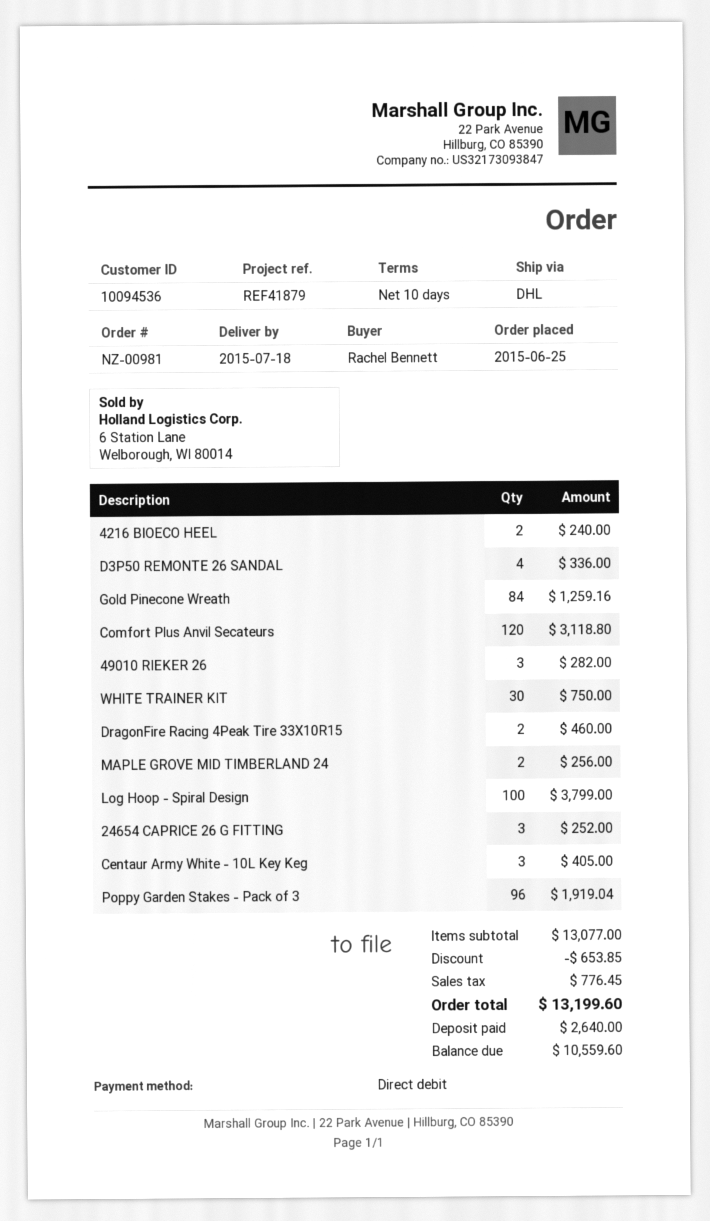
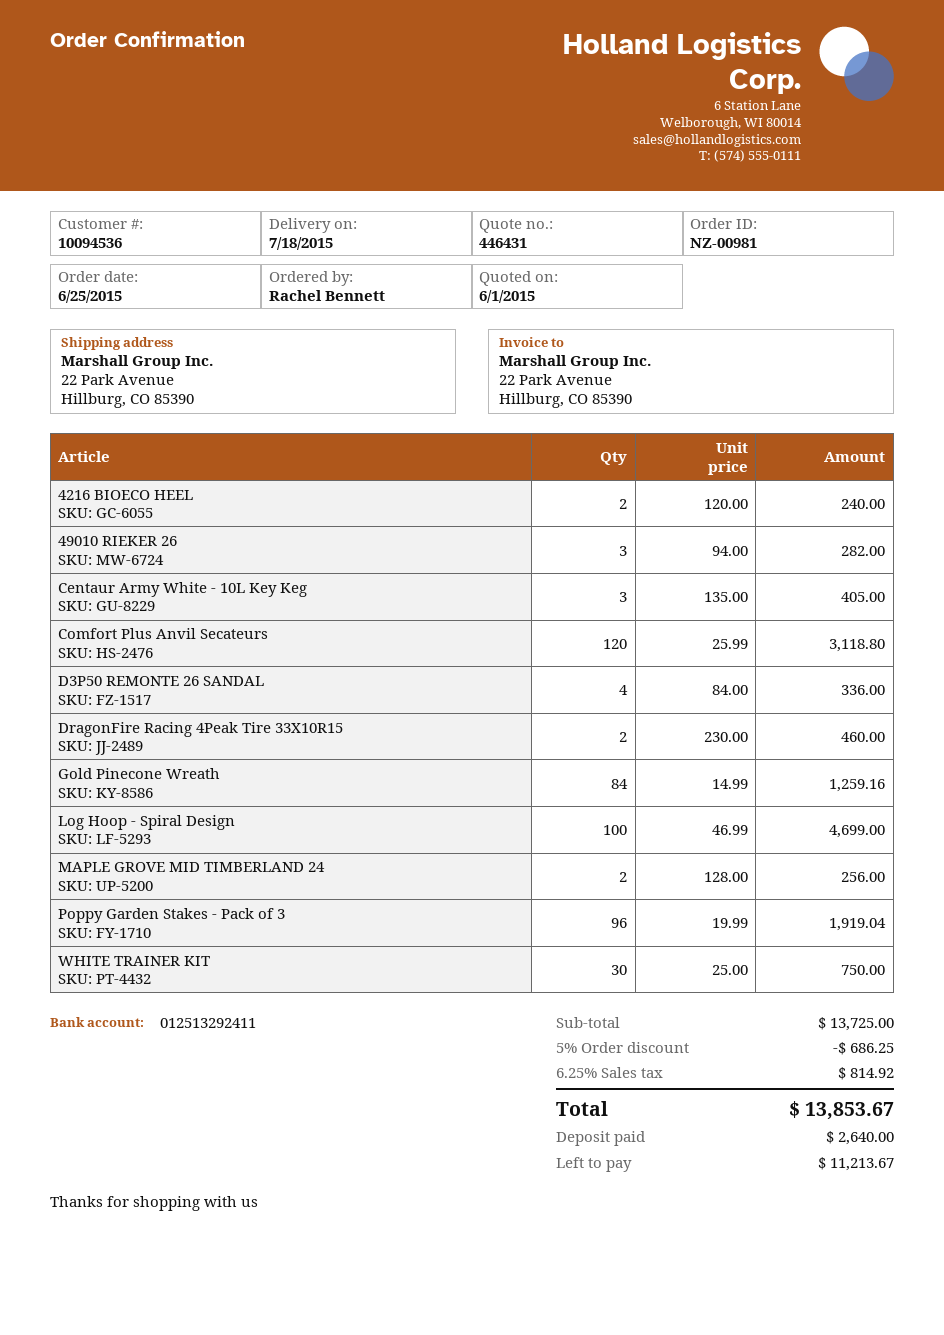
Log Hoop - Spiral Design: 100 for 3799.00 -> 100 for 4699.00
24654 CAPRICE 26 G FITTING: 3 for 252.00 -> none
subtotal: 13077.00 -> 13725.00
discount: 653.85 -> 686.25
tax: 776.45 -> 814.92
total: 13199.60 -> 13853.67
balance: 10559.60 -> 11213.67

